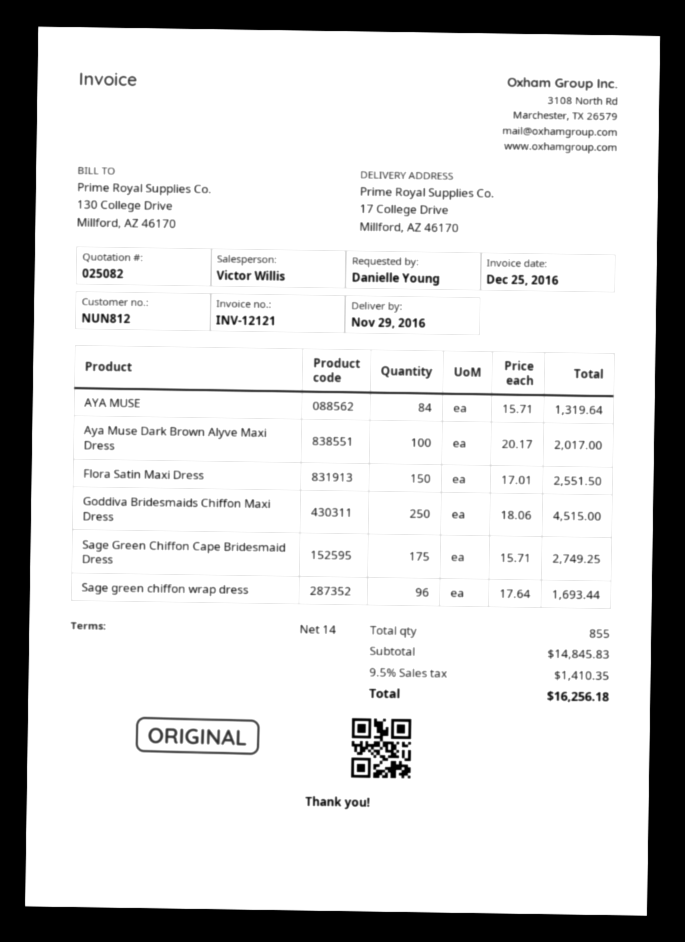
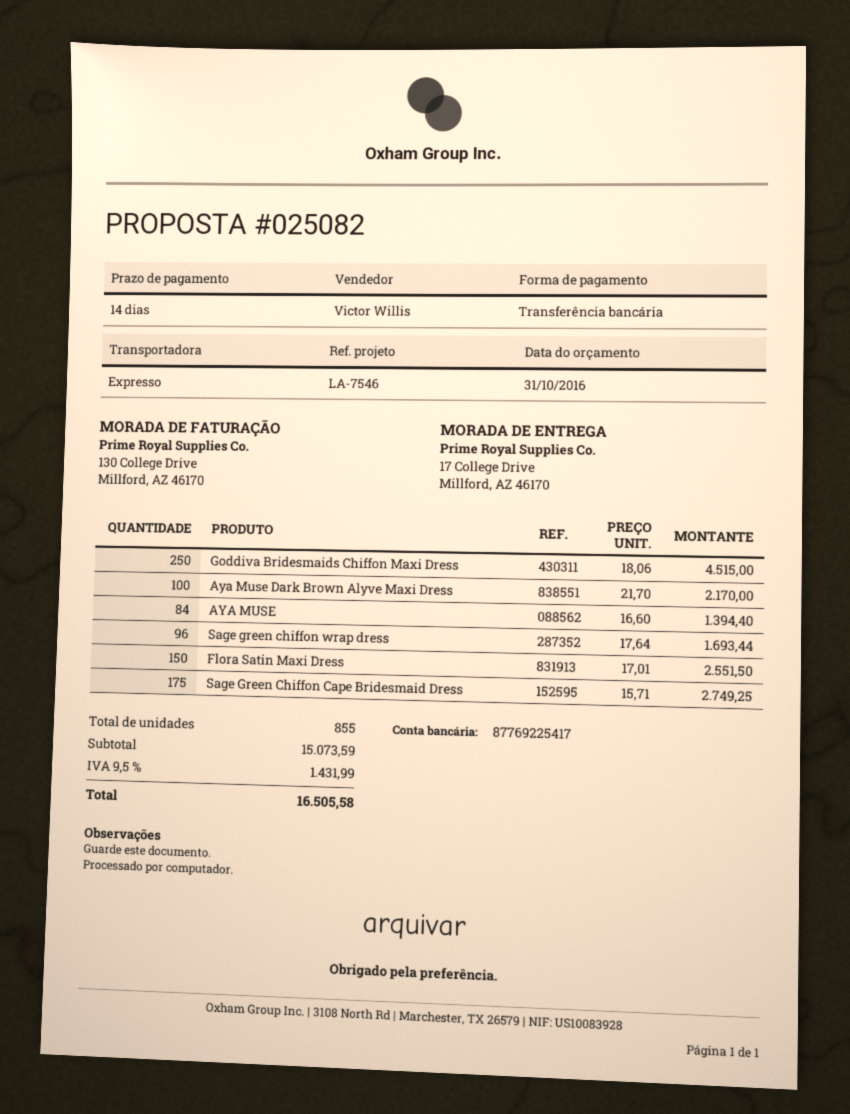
AYA MUSE: 84 x 15.71 = 1319.64 -> 84 x 16.60 = 1394.40
Aya Muse Dark Brown Alyve Maxi Dress: 100 x 20.17 = 2017.00 -> 100 x 21.70 = 2170.00
subtotal: 14845.83 -> 15073.59
tax: 9.5% = 1410.35 -> 9.5% = 1431.99
total: 16256.18 -> 16505.58

